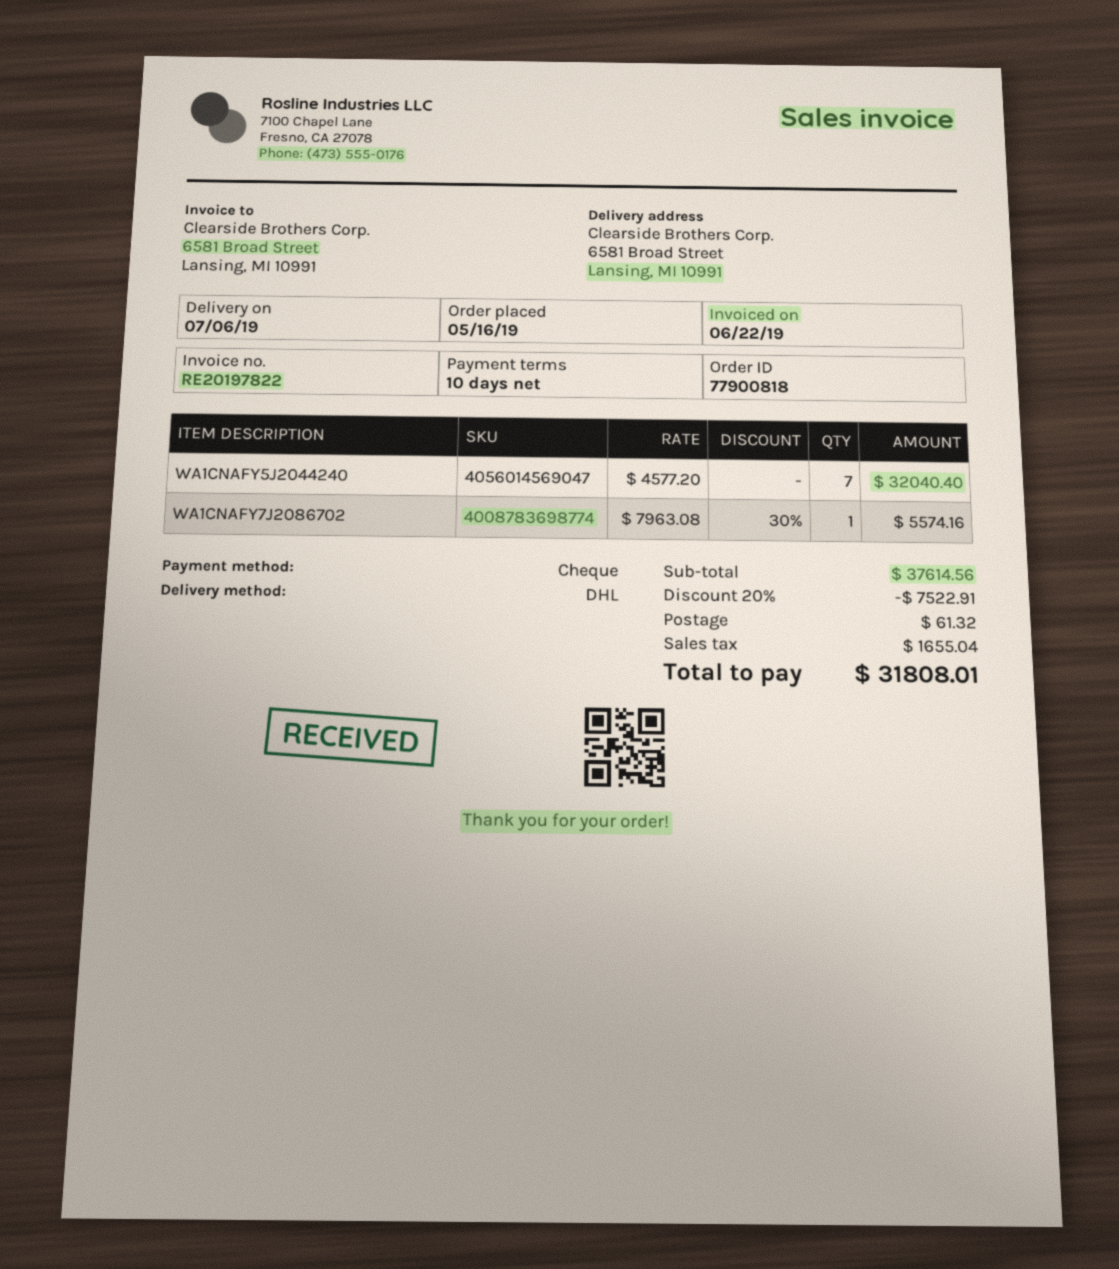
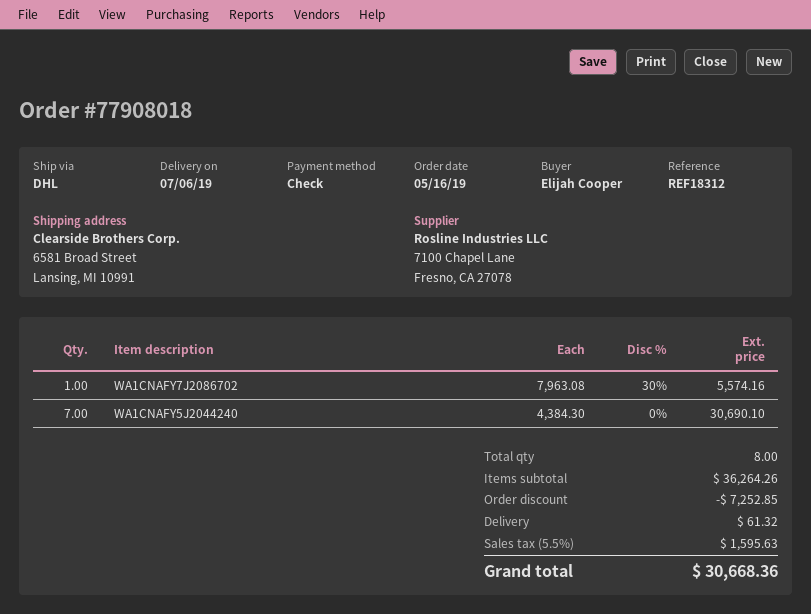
order number: 77900818 -> 77908018
WA1CNAFY5J2044240: 7 x 4577.20 = 32040.40 -> 7 x 4384.30 = 30690.10
subtotal: 37614.56 -> 36264.26
discount: 7522.91 -> 7252.85
tax: 1655.04 -> 1595.63
total: 31808.01 -> 30668.36

